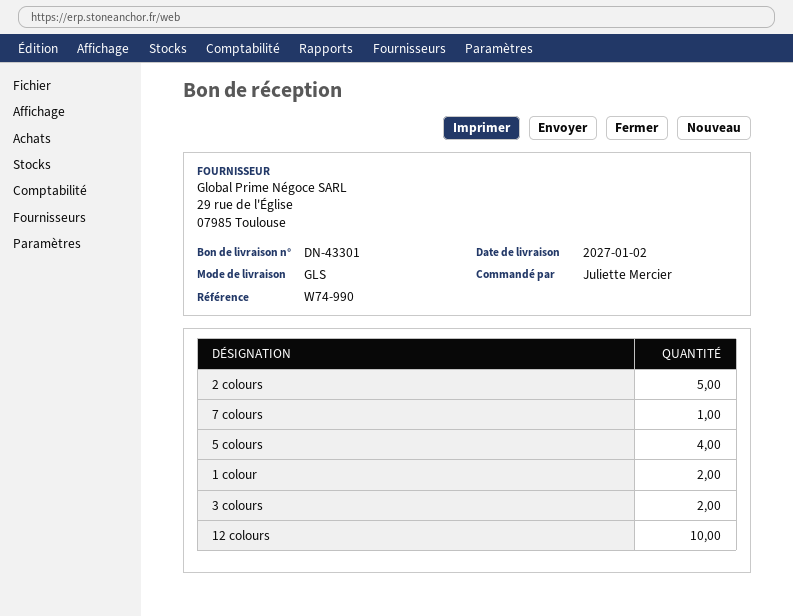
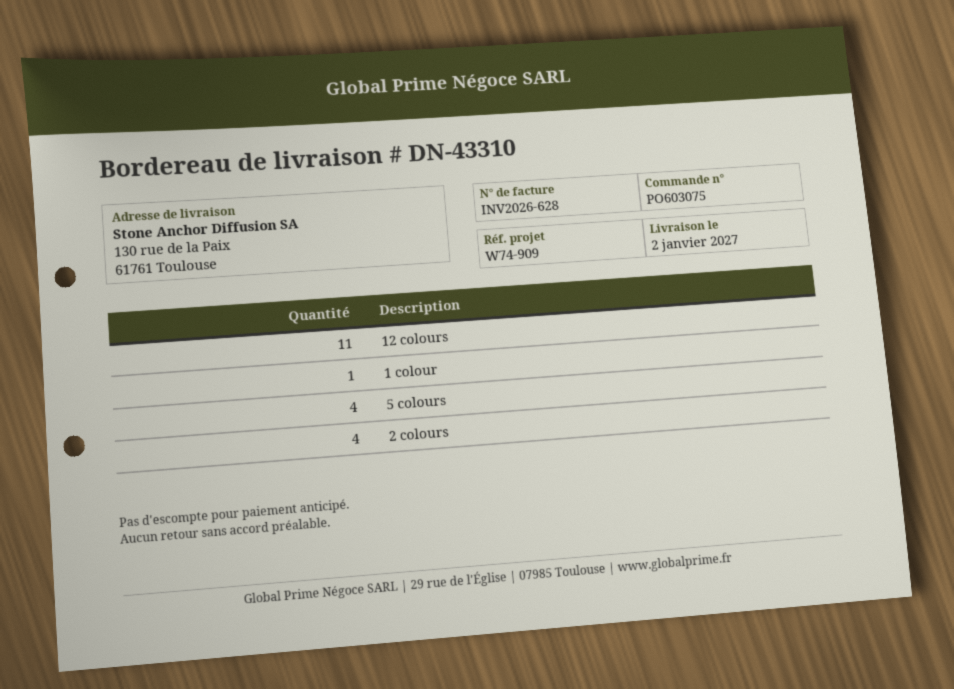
delivery note number: DN-43301 -> DN-43310
reference: W74-990 -> W74-909
2 colours: 5 -> 4
7 colours: 1 -> none
1 colour: 2 -> 1
3 colours: 2 -> none
12 colours: 10 -> 11

